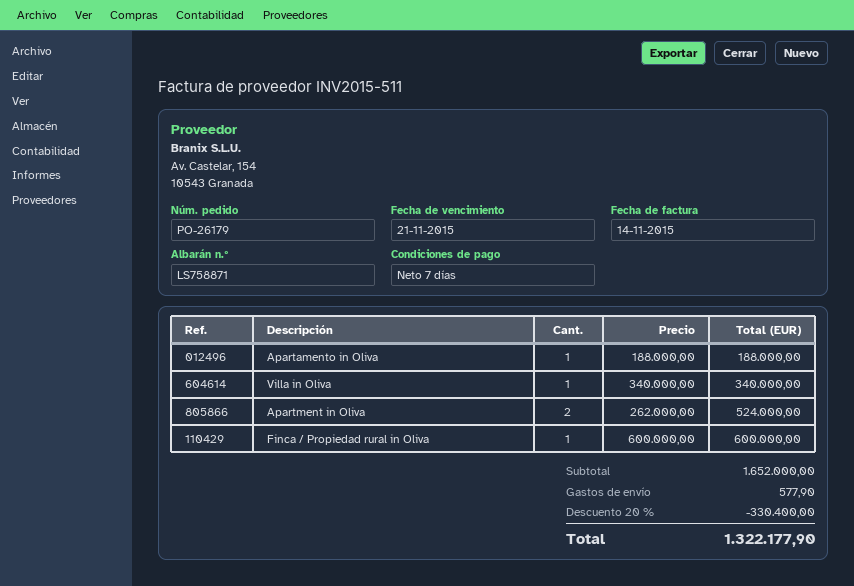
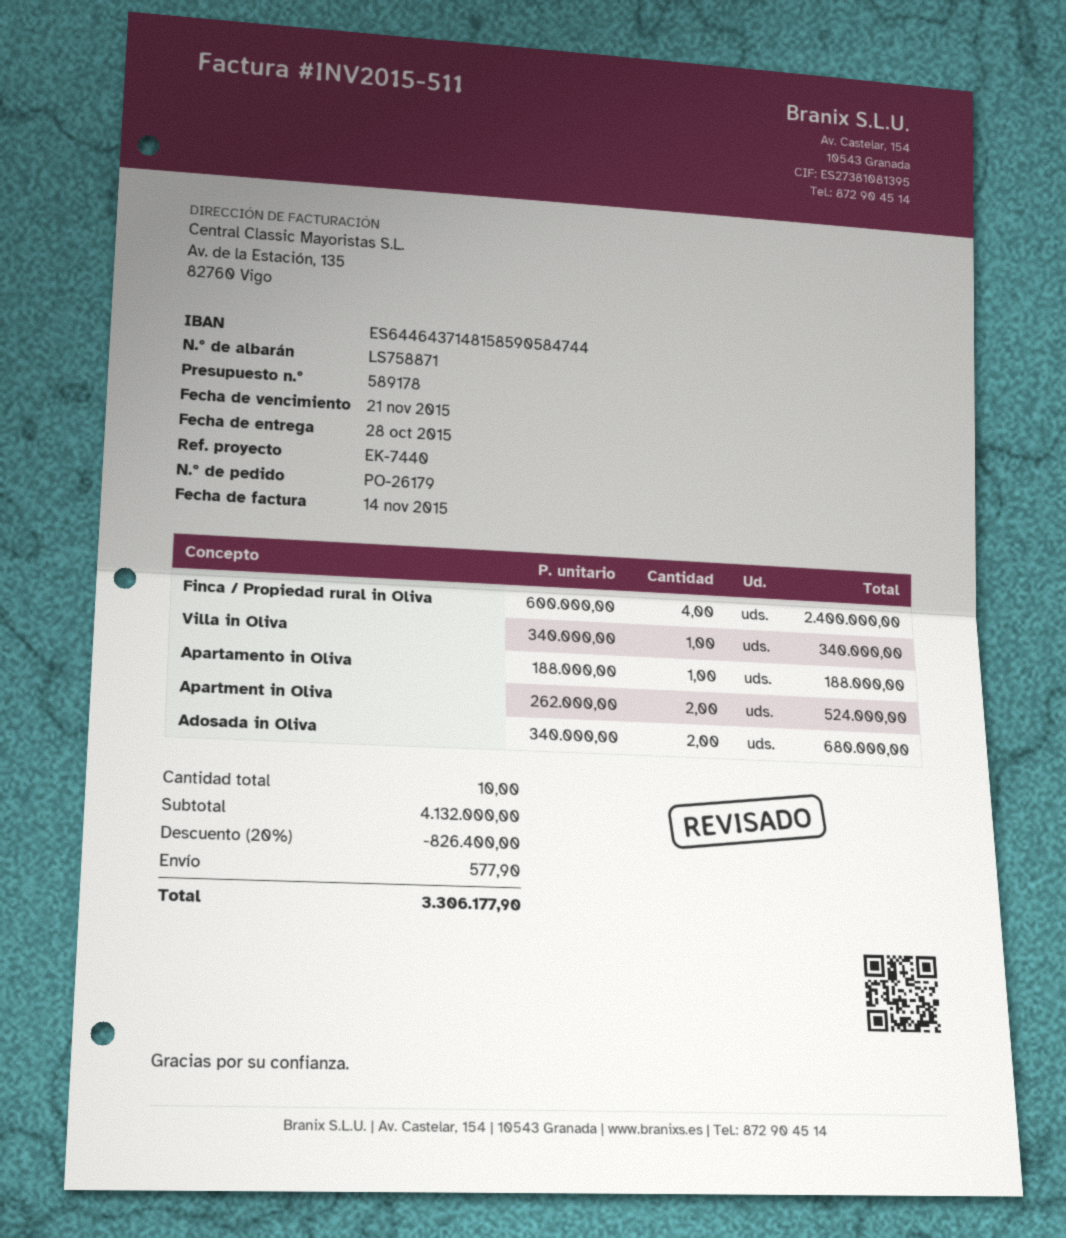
Finca / Propiedad rural in Oliva: 1 x 600000.00 = 600000.00 -> 4 x 600000.00 = 2400000.00
Adosada in Oliva: none -> 2 x 340000.00 = 680000.00
subtotal: 1652000.00 -> 4132000.00
discount: 20% = 330400.00 -> 20% = 826400.00
total: 1322177.90 -> 3306177.90

